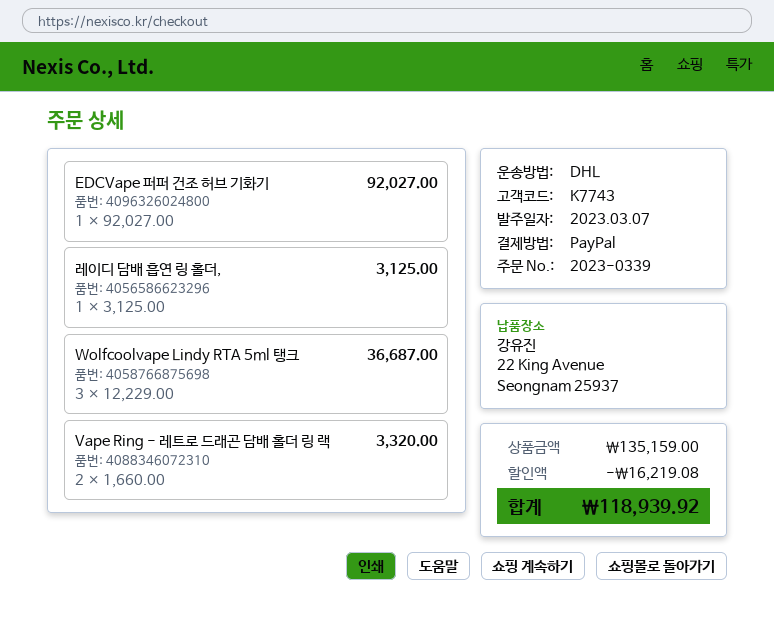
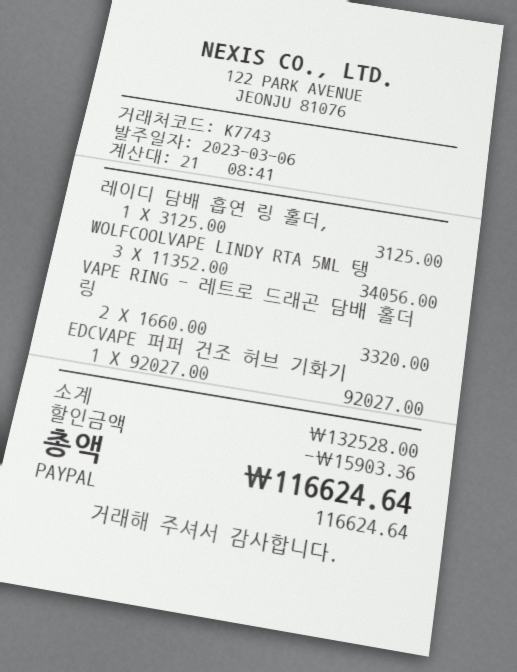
order date: 2023-03-07 -> 2023-03-06
Wolfcoolvape Lindy RTA 5ml 탱크: 3 x 12229.00 = 36687.00 -> 3 x 11352.00 = 34056.00
subtotal: 135159.00 -> 132528.00
discount: 16219.08 -> 15903.36
total: 118939.92 -> 116624.64

